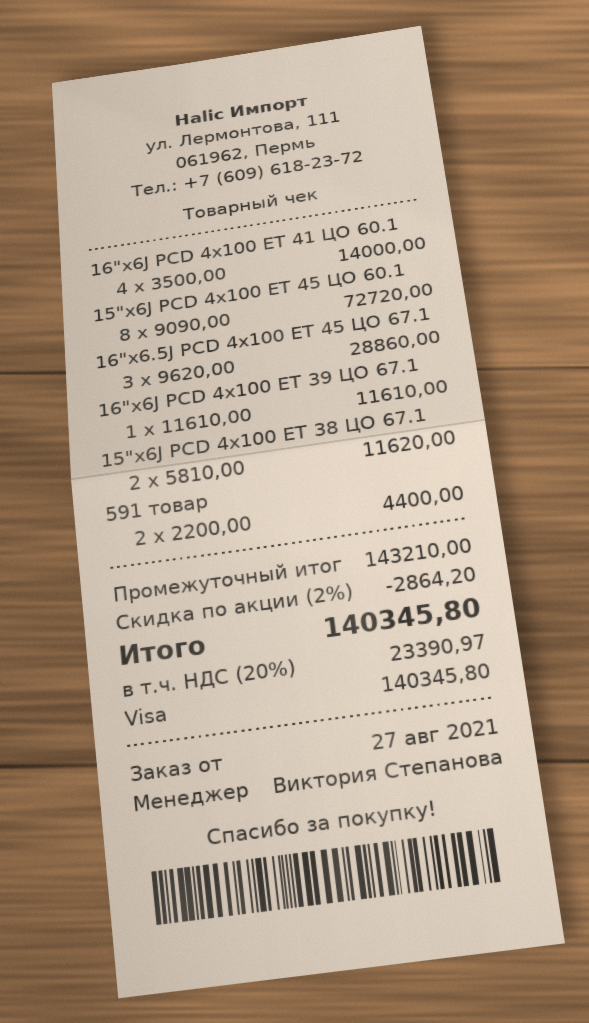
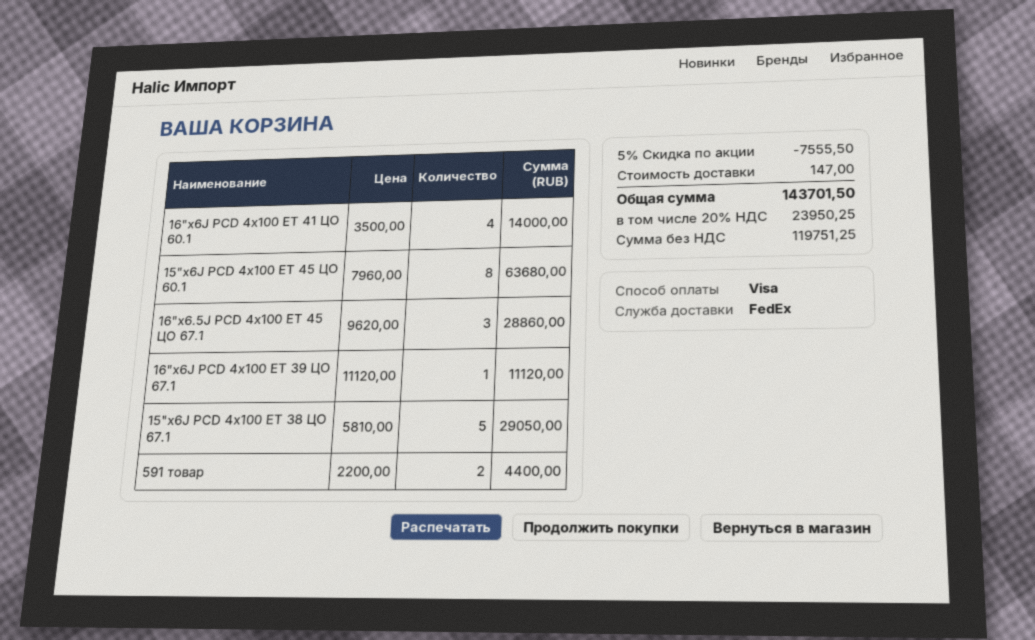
15"x6J PCD 4x100 ЕТ 45 ЦО 60.1: 8 x 9090.00 = 72720.00 -> 8 x 7960.00 = 63680.00
16"x6J PCD 4x100 ЕТ 39 ЦО 67.1: 1 x 11610.00 = 11610.00 -> 1 x 11120.00 = 11120.00
15"x6J PCD 4x100 ЕТ 38 ЦО 67.1: 2 x 5810.00 = 11620.00 -> 5 x 5810.00 = 29050.00
discount: 2% = 2864.20 -> 5% = 7555.50
shipping: none -> 147.00
tax: 20% = 23390.97 -> 20% = 23950.25
total: 140345.80 -> 143701.50

